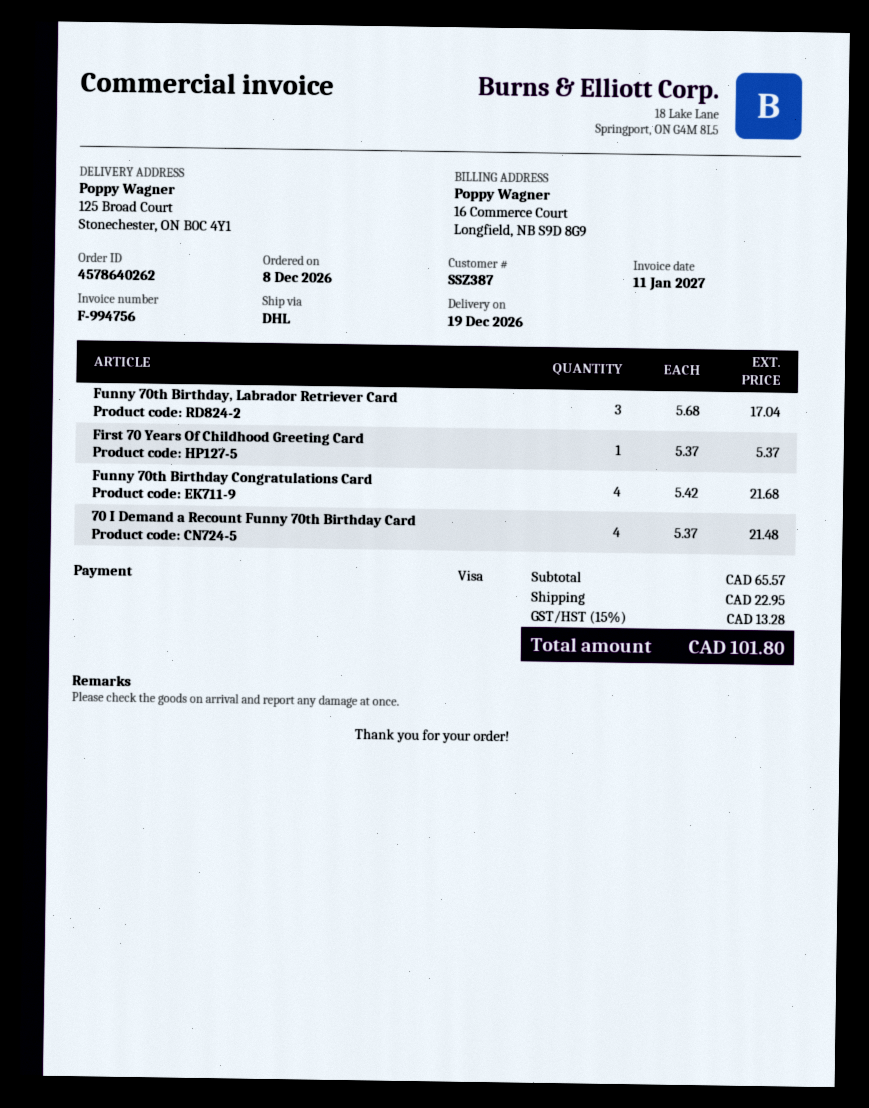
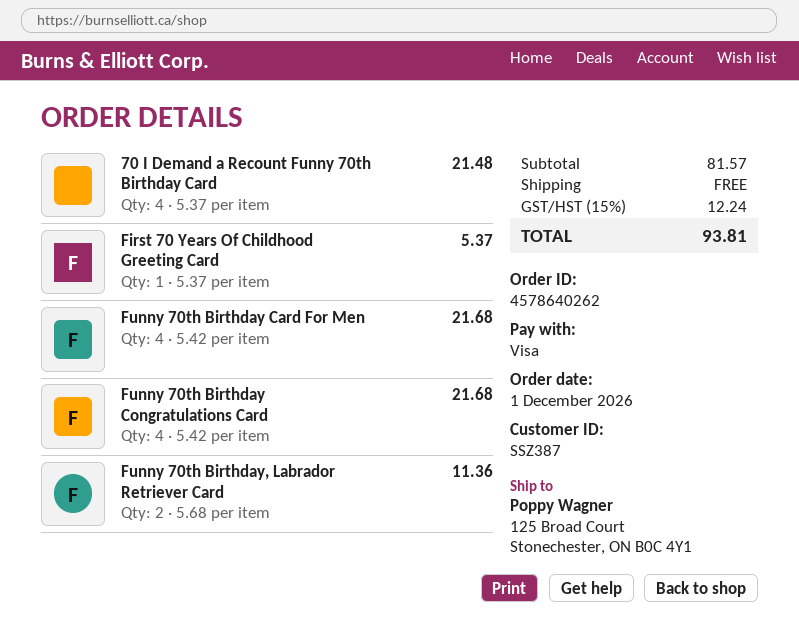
order date: 2026-12-08 -> 2026-12-01
Funny 70th Birthday, Labrador Retriever Card: 3 x 5.68 = 17.04 -> 2 x 5.68 = 11.36
Funny 70th Birthday Card For Men: none -> 4 x 5.42 = 21.68
subtotal: 65.57 -> 81.57
shipping: 22.95 -> 0.00
tax: 15% = 13.28 -> 15% = 12.24
total: 101.80 -> 93.81

